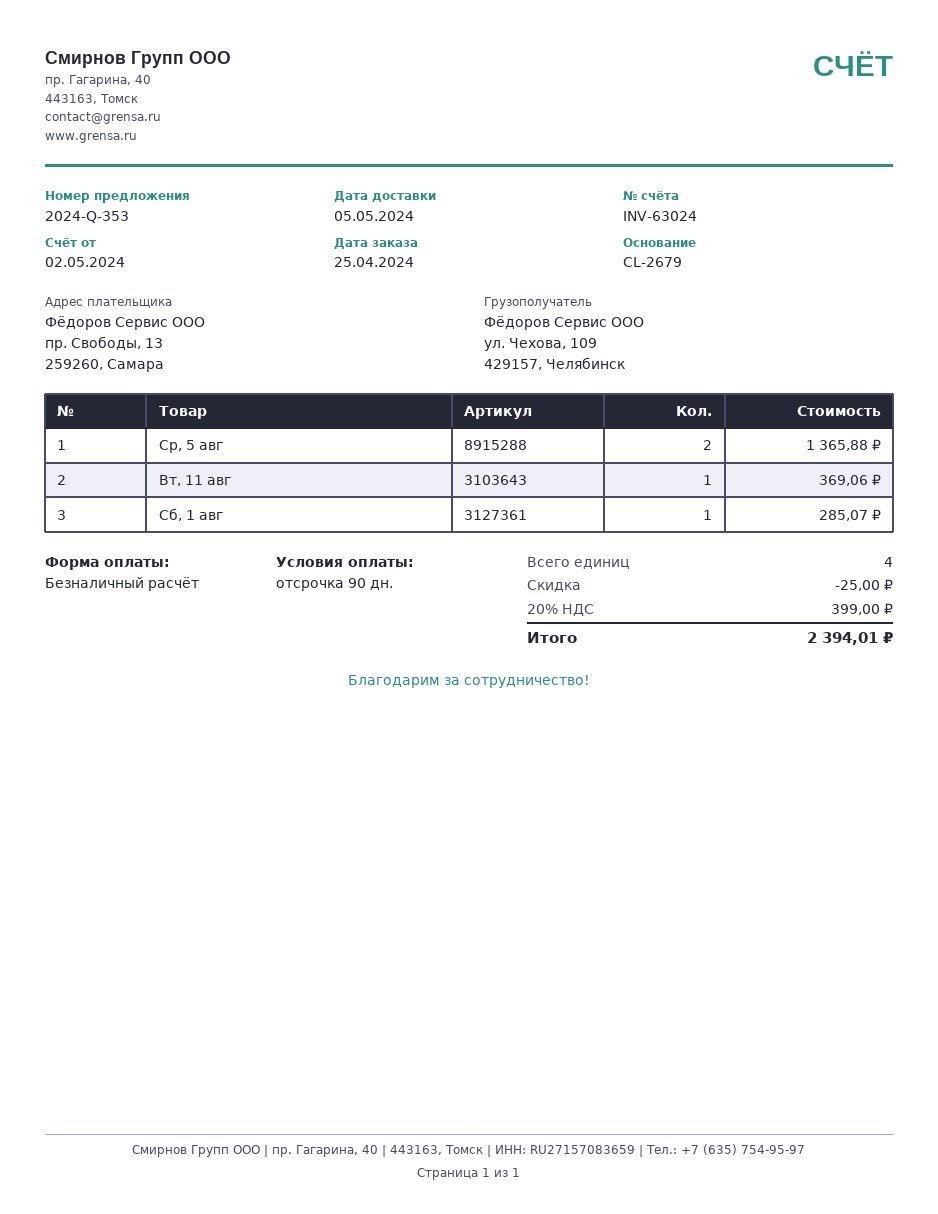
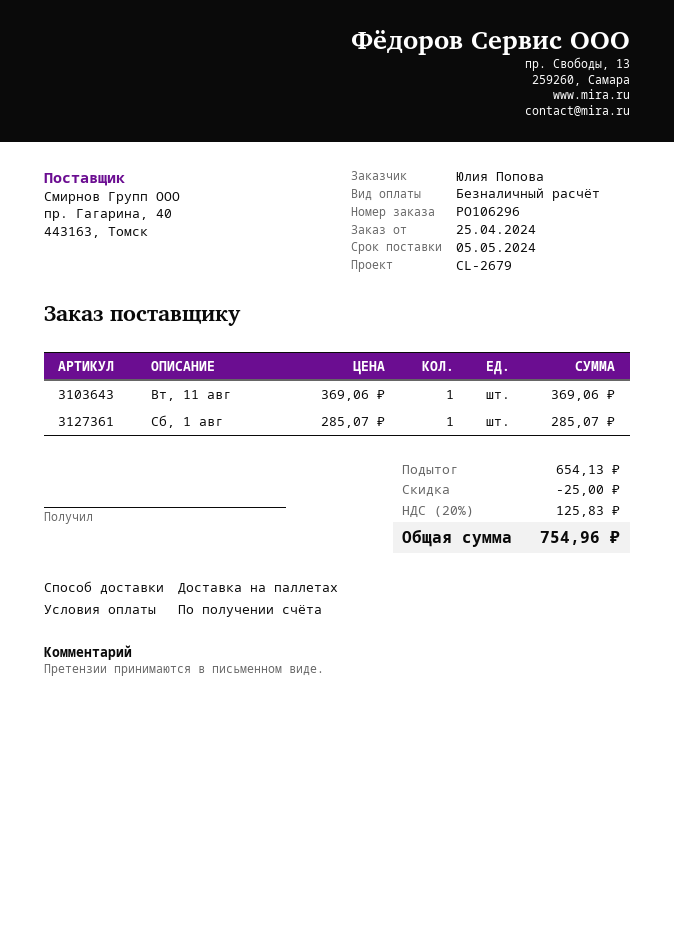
payment terms: 90 days -> on receipt
Ср, 5 авг: 2 for 1365.88 -> none
tax: 20% = 399.00 -> 20% = 125.83
total: 2394.01 -> 754.96

